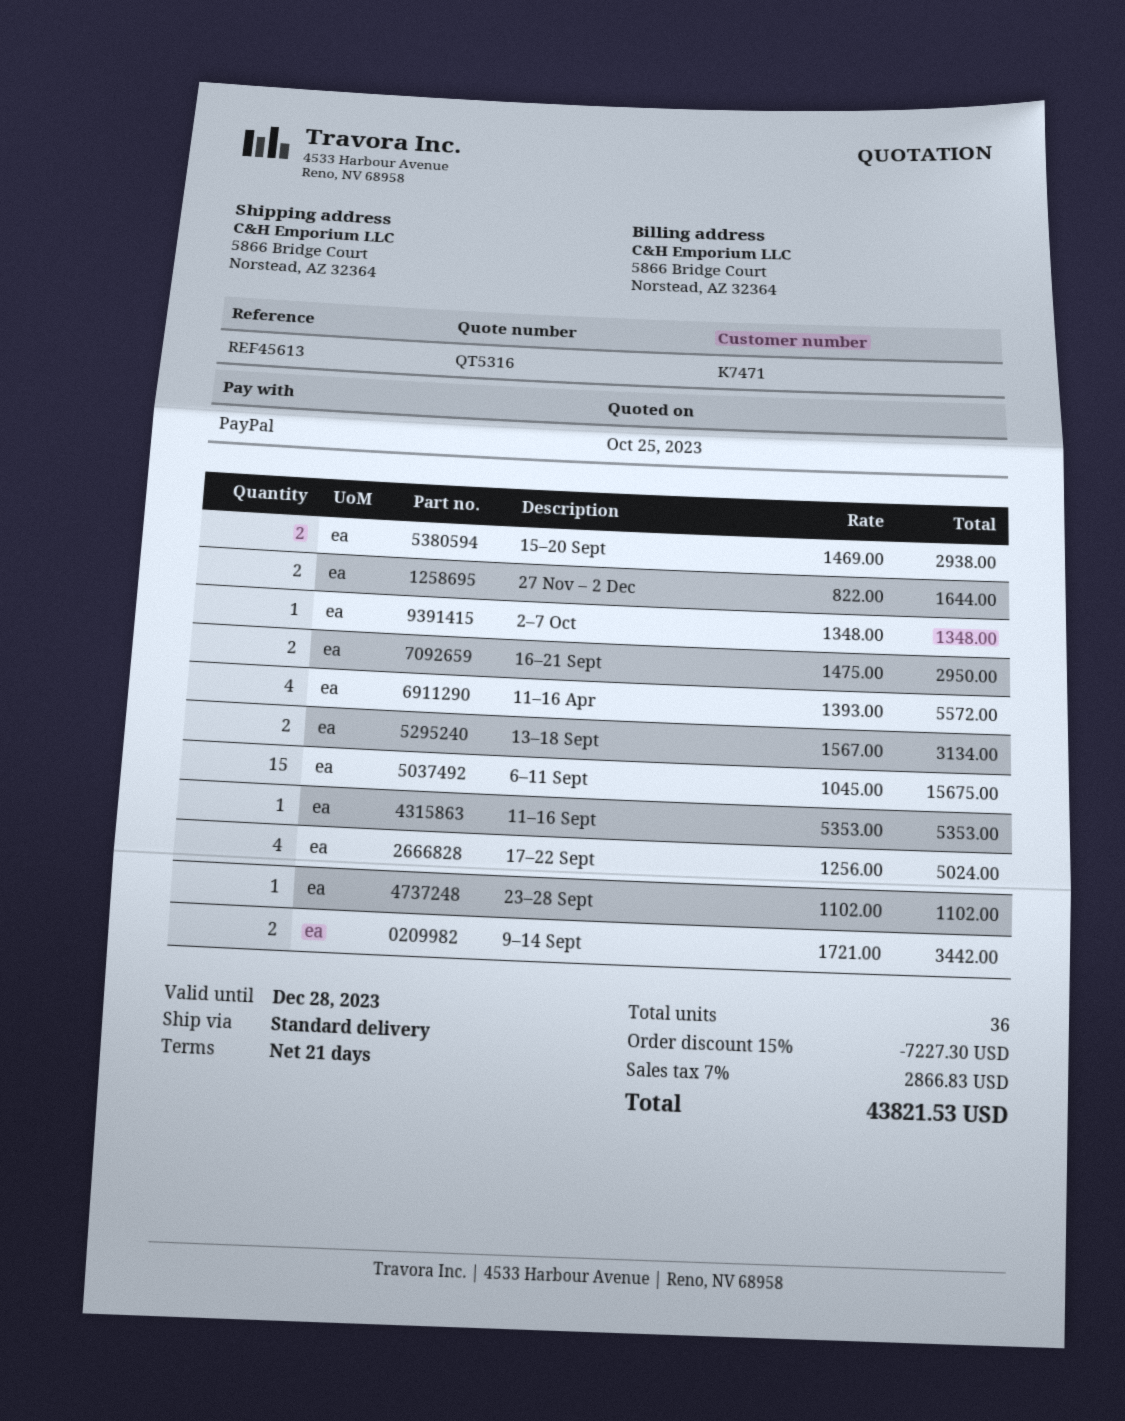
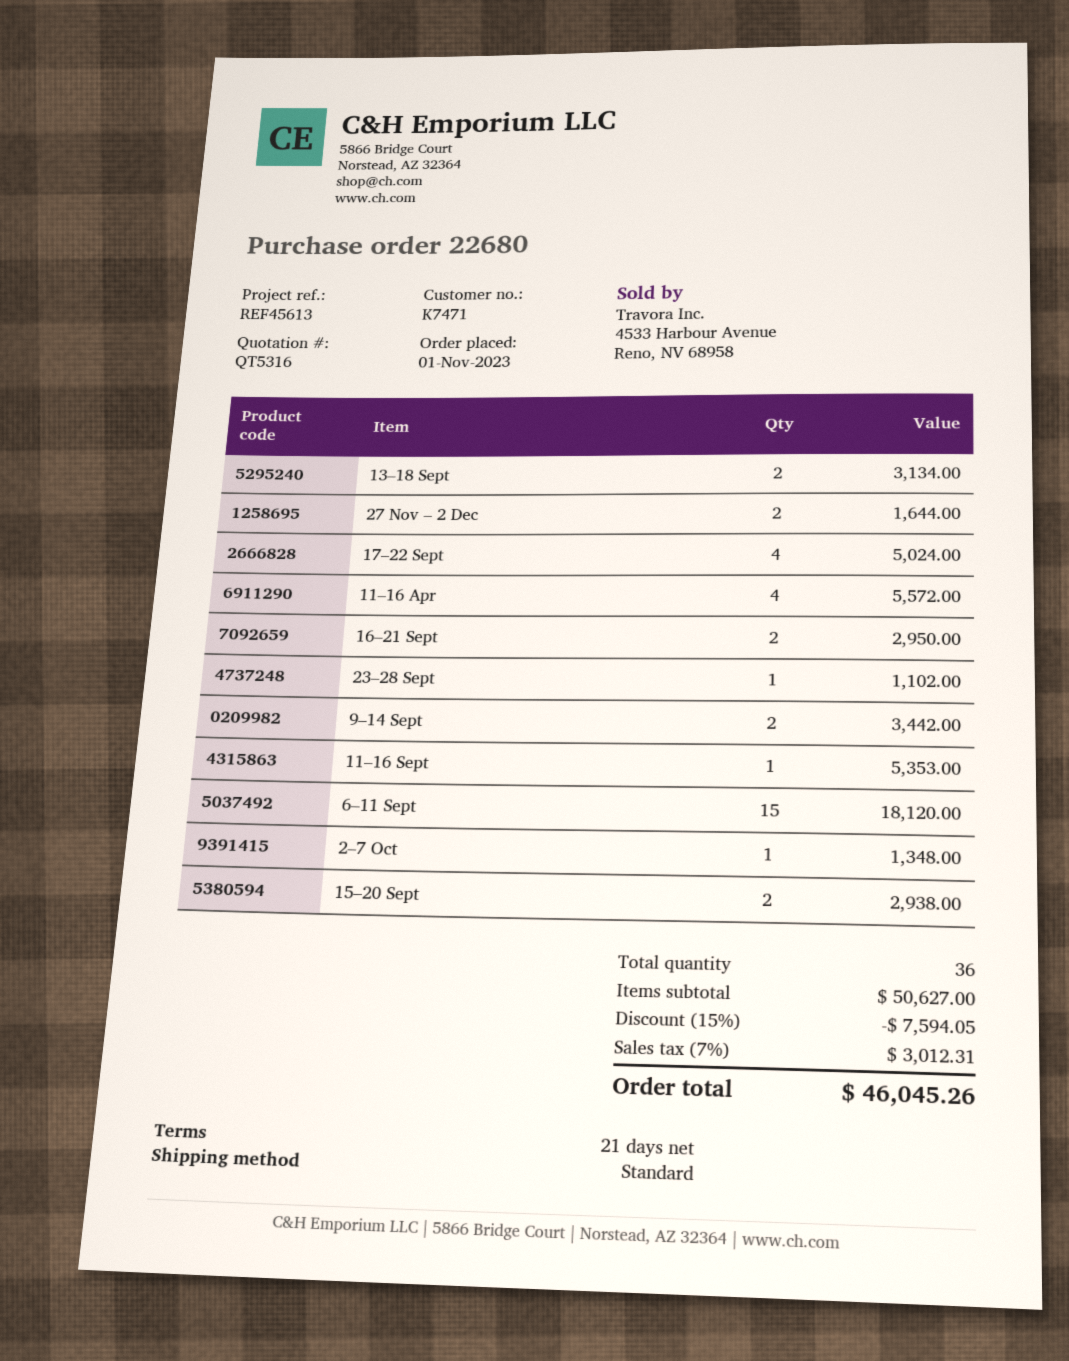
6–11 Sept: 15 for 15675.00 -> 15 for 18120.00
discount: 15% = 7227.30 -> 15% = 7594.05
tax: 7% = 2866.83 -> 7% = 3012.31
total: 43821.53 -> 46045.26

